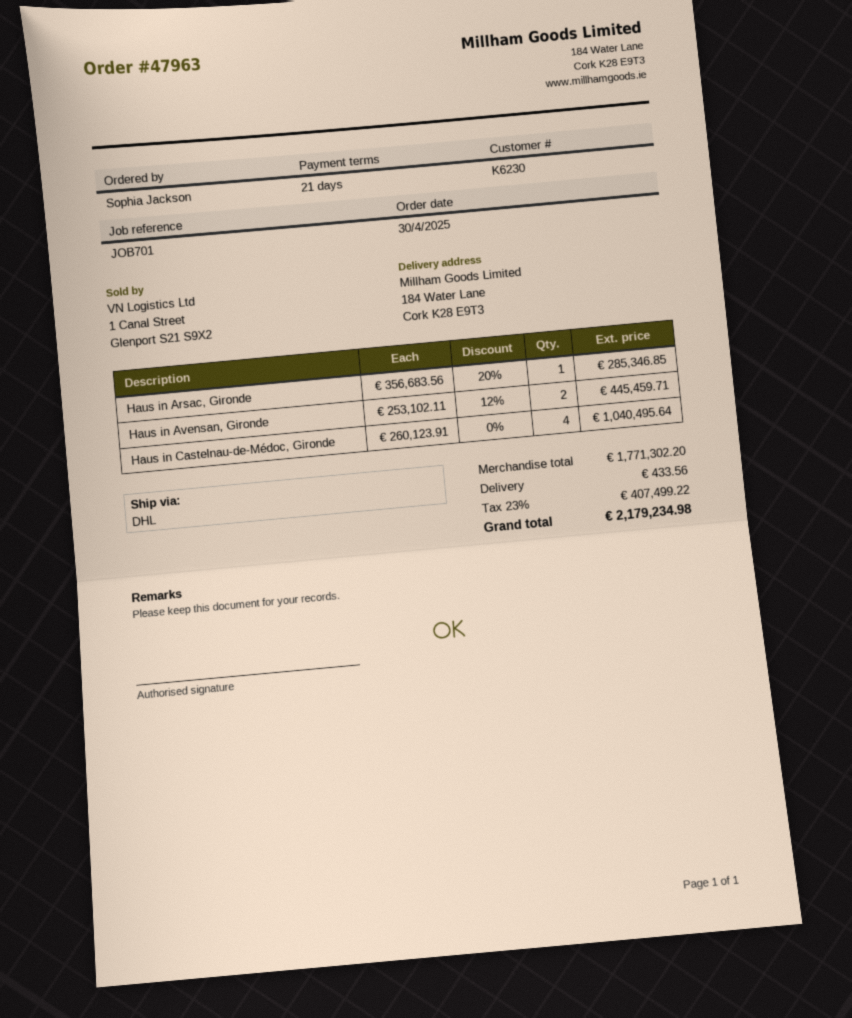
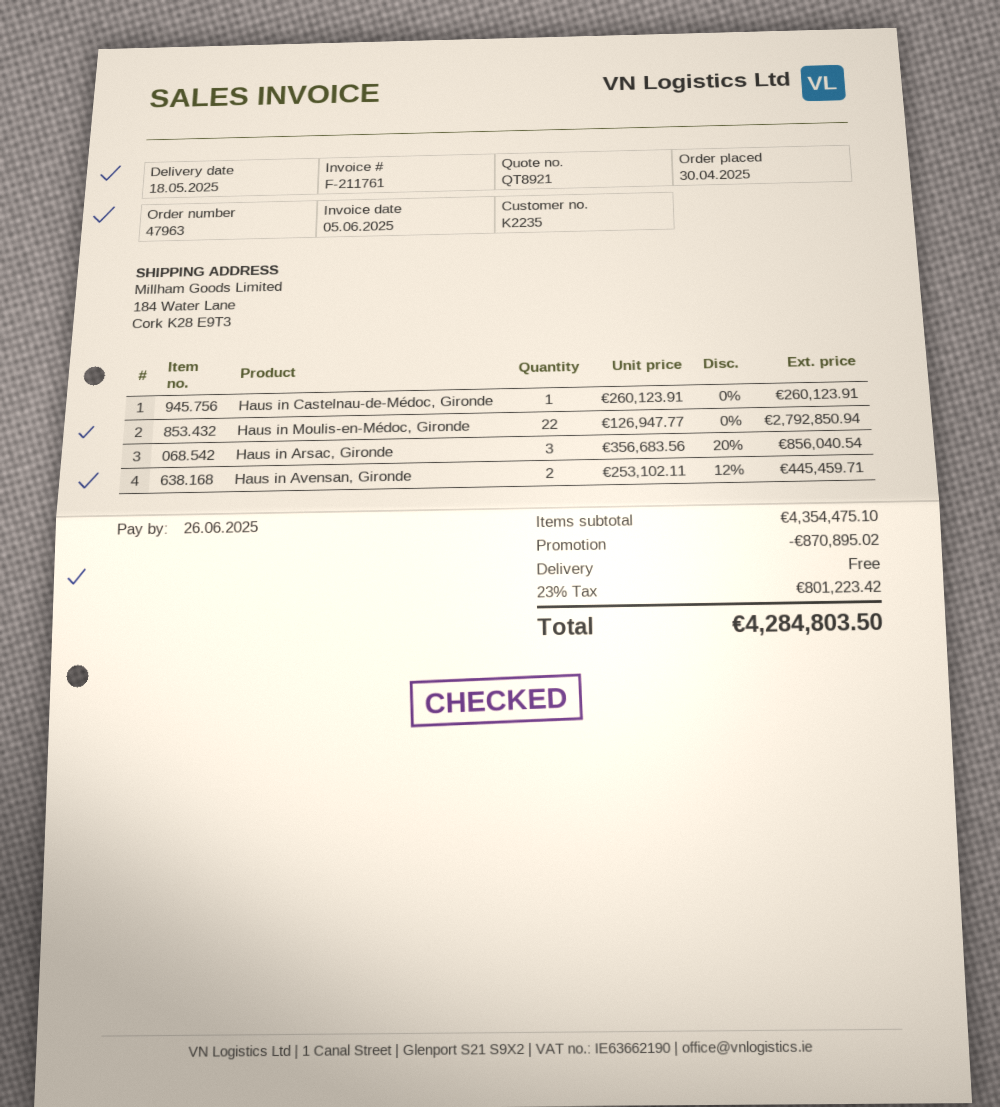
customer number: K6230 -> K2235
Haus in Arsac, Gironde: 1 x 356683.56 - 20% = 285346.85 -> 3 x 356683.56 - 20% = 856040.54
Haus in Castelnau-de-Médoc, Gironde: 4 x 260123.91 = 1040495.64 -> 1 x 260123.91 = 260123.91
Haus in Moulis-en-Médoc, Gironde: none -> 22 x 126947.77 = 2792850.94
subtotal: 1771302.20 -> 4354475.10
discount: none -> 870895.02
shipping: 433.56 -> 0.00
tax: 23% = 407499.22 -> 23% = 801223.42
total: 2179234.98 -> 4284803.50

